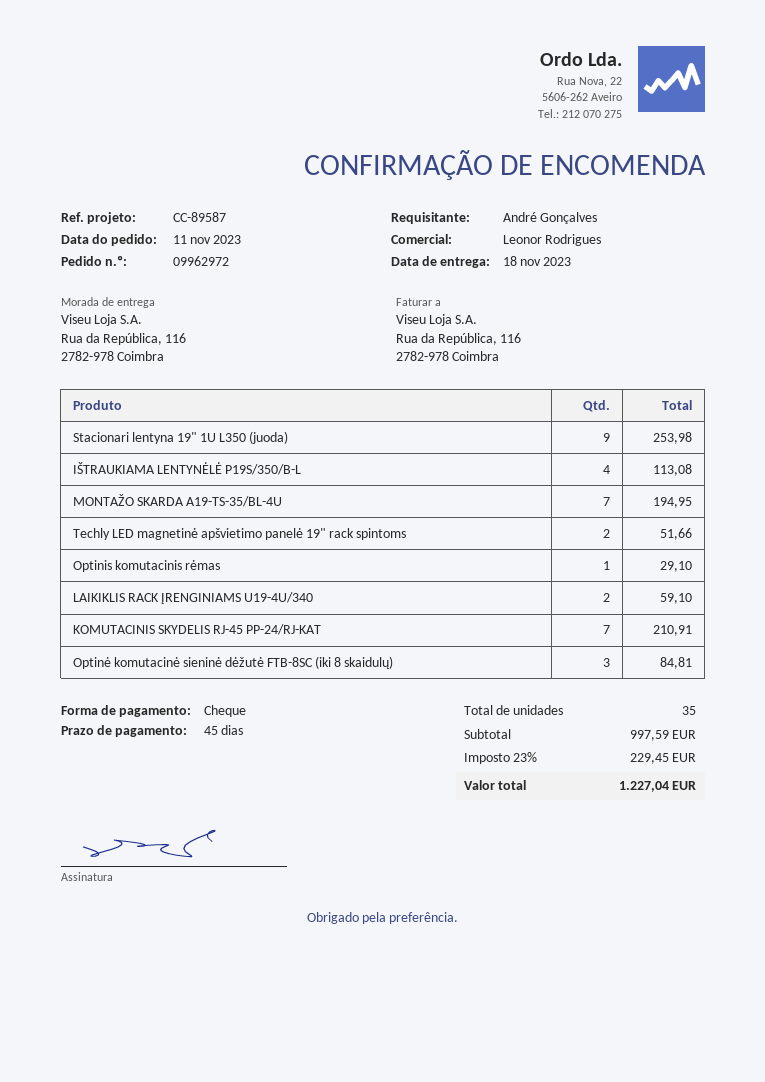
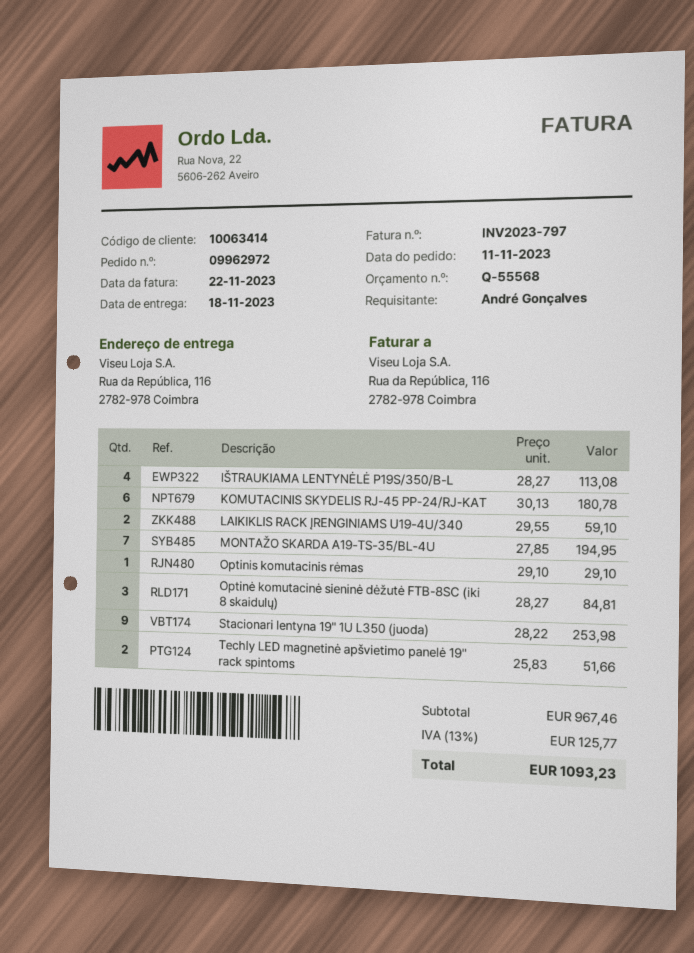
KOMUTACINIS SKYDELIS RJ-45 PP-24/RJ-KAT: 7 for 210.91 -> 6 for 180.78
subtotal: 997.59 -> 967.46
tax: 23% = 229.45 -> 13% = 125.77
total: 1227.04 -> 1093.23

